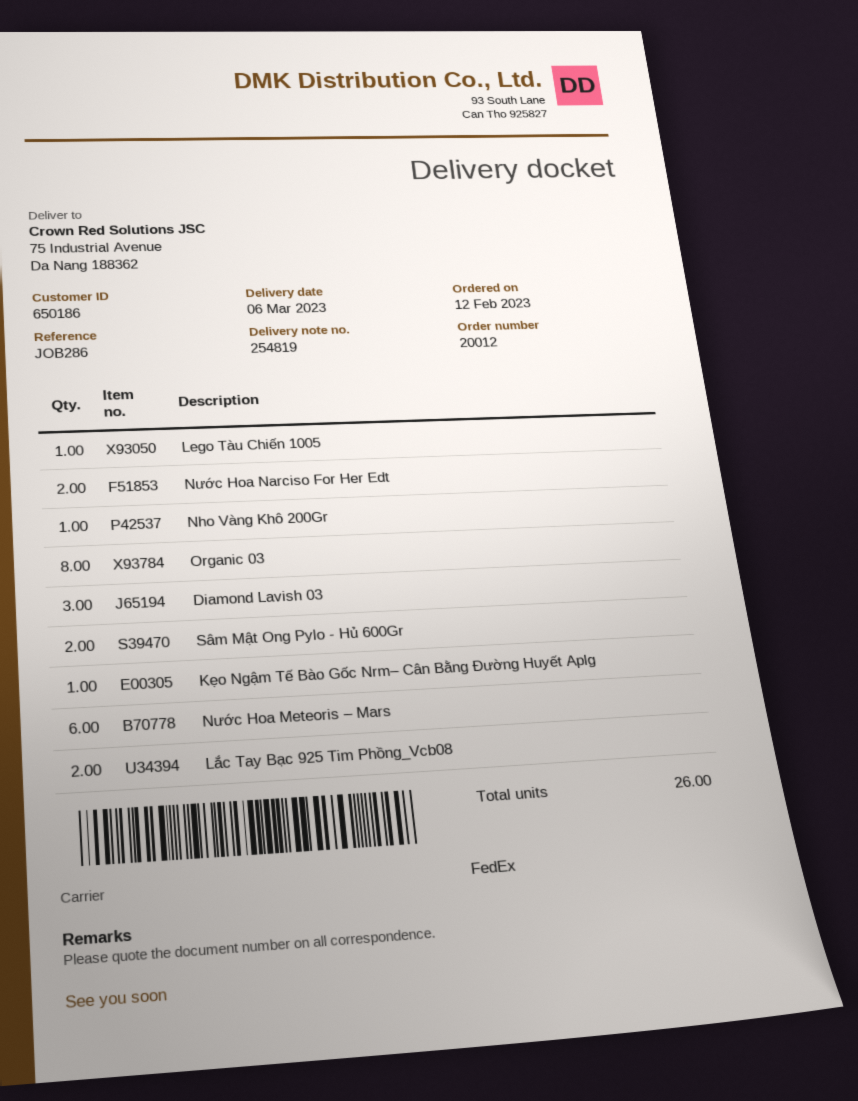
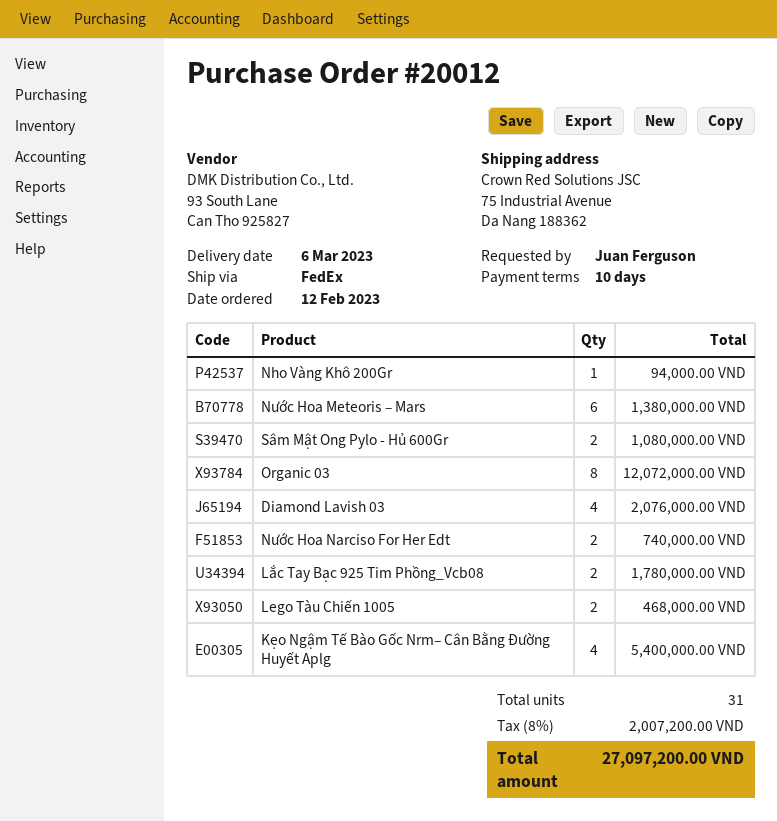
Lego Tàu Chiến 1005: 1 -> 2
Diamond Lavish 03: 3 -> 4
Kẹo Ngậm Tế Bào Gốc Nrm– Cân Bằng Đường Huyết Aplg: 1 -> 4
total quantity: 26 -> 31

